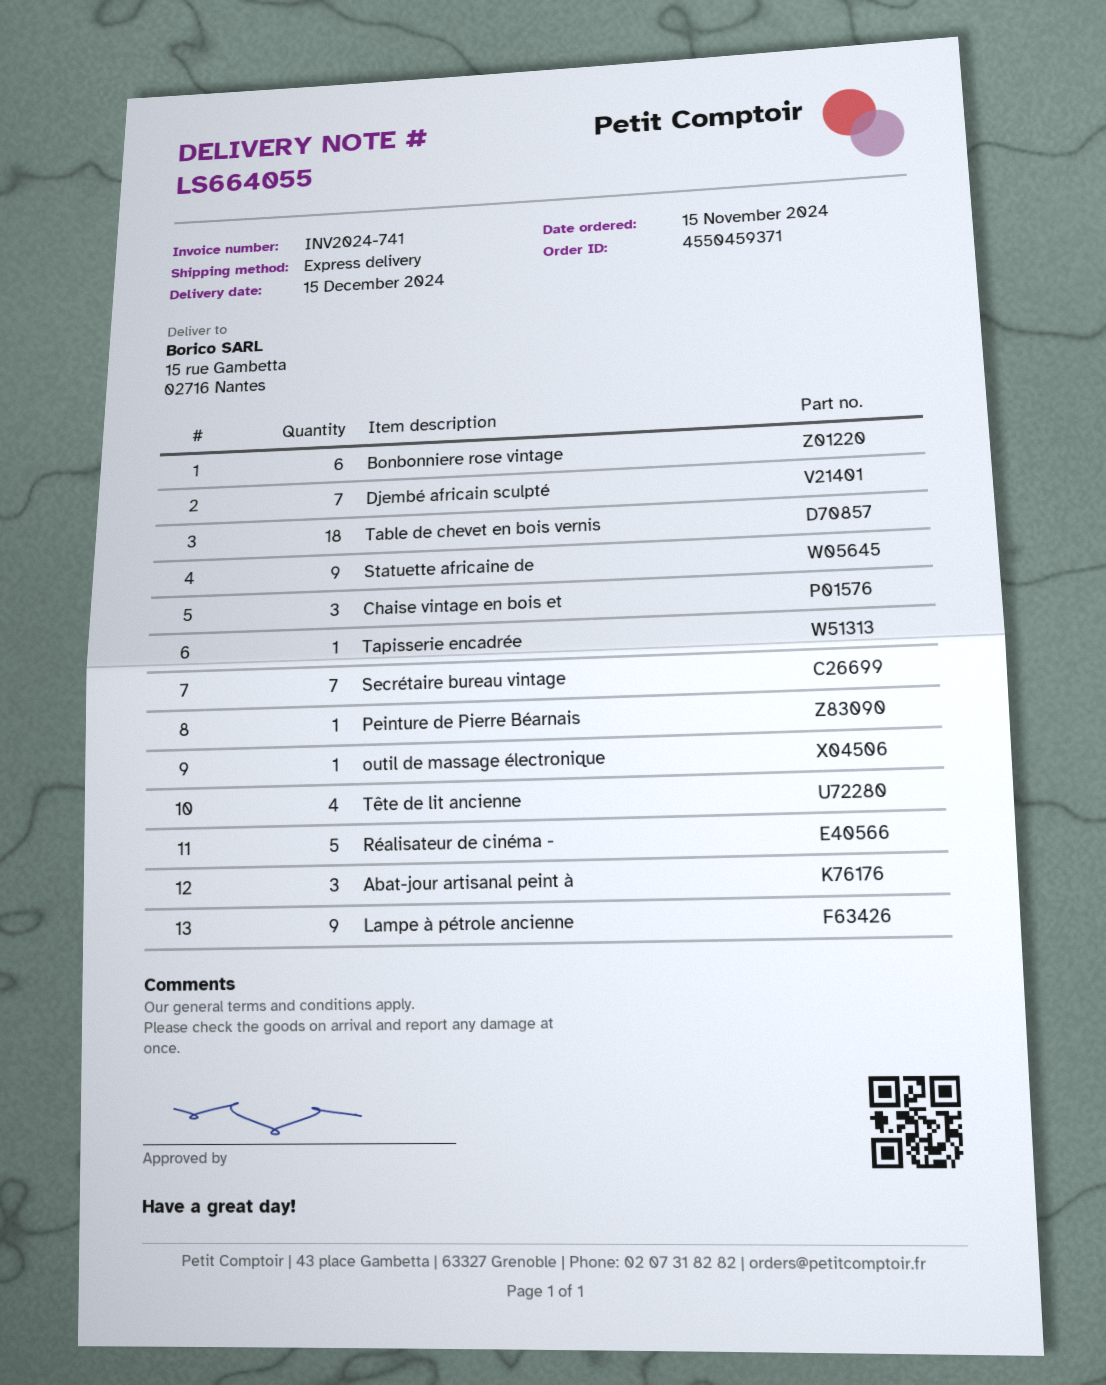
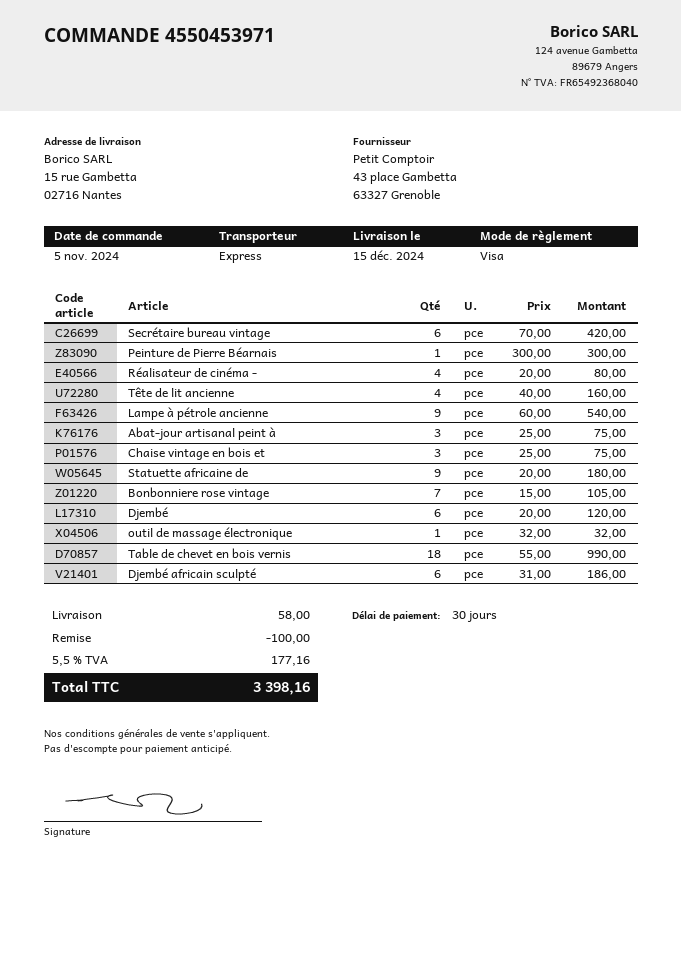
order number: 4550459371 -> 4550453971
order date: 2024-11-15 -> 2024-11-05
Bonbonniere rose vintage: 6 -> 7
Djembé africain sculpté: 7 -> 6
Tapisserie encadrée: 1 -> none
Secrétaire bureau vintage: 7 -> 6
Réalisateur de cinéma -: 5 -> 4
Djembé: none -> 6

